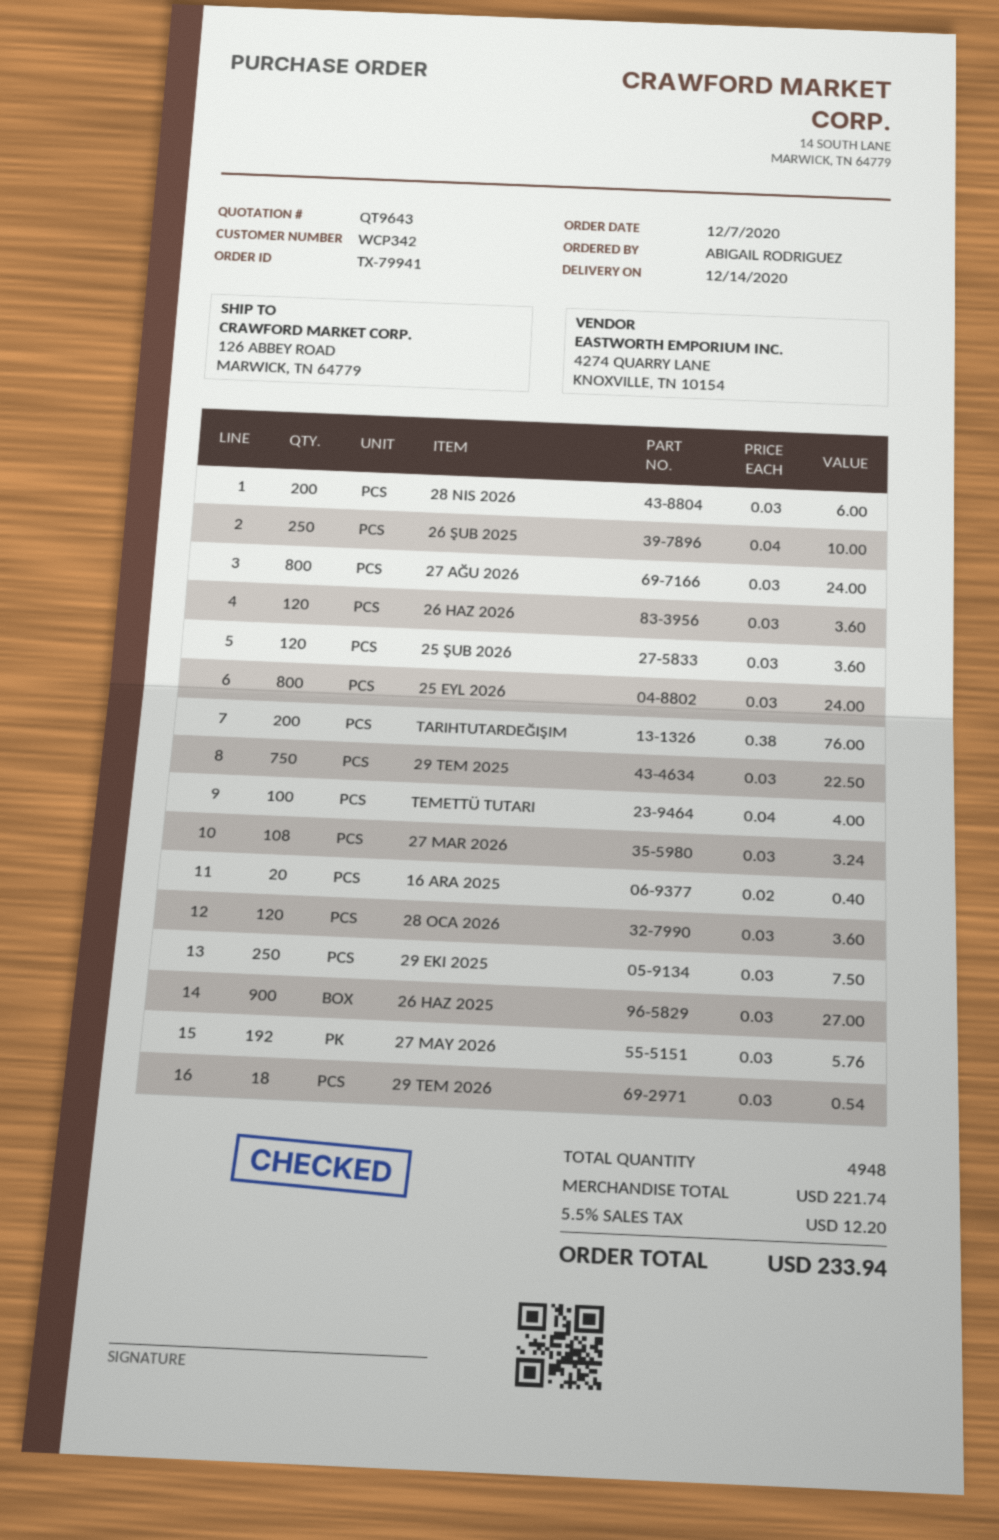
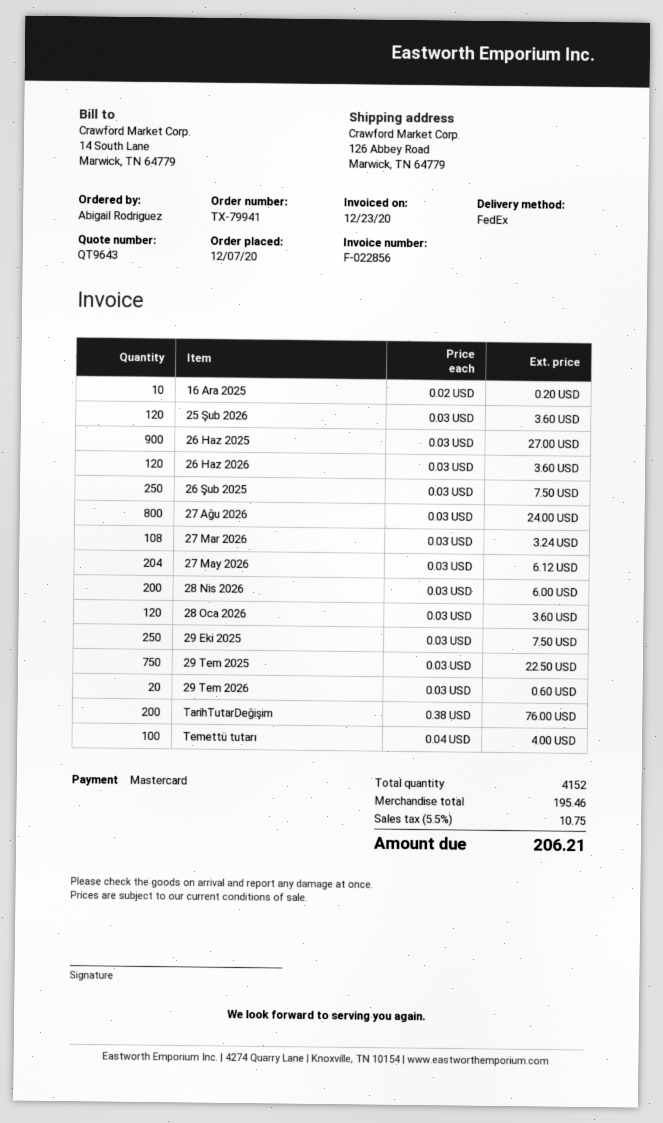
26 ŞUB 2025: 250 x 0.04 = 10.00 -> 250 x 0.03 = 7.50
25 EYL 2026: 800 x 0.03 = 24.00 -> none
16 ARA 2025: 20 x 0.02 = 0.40 -> 10 x 0.02 = 0.20
27 MAY 2026: 192 x 0.03 = 5.76 -> 204 x 0.03 = 6.12
29 TEM 2026: 18 x 0.03 = 0.54 -> 20 x 0.03 = 0.60
total quantity: 4948 -> 4152
subtotal: 221.74 -> 195.46
tax: 5.5% = 12.20 -> 5.5% = 10.75
total: 233.94 -> 206.21

